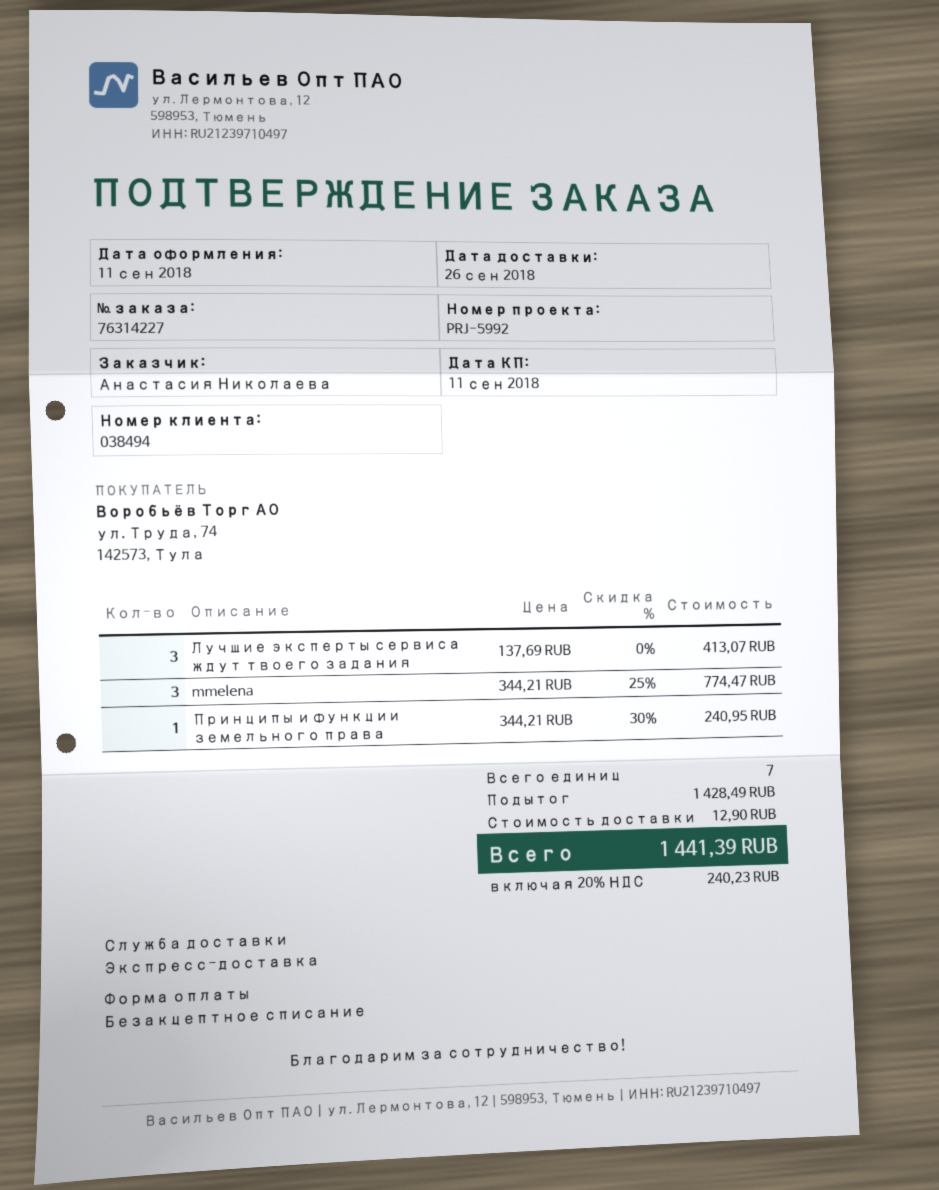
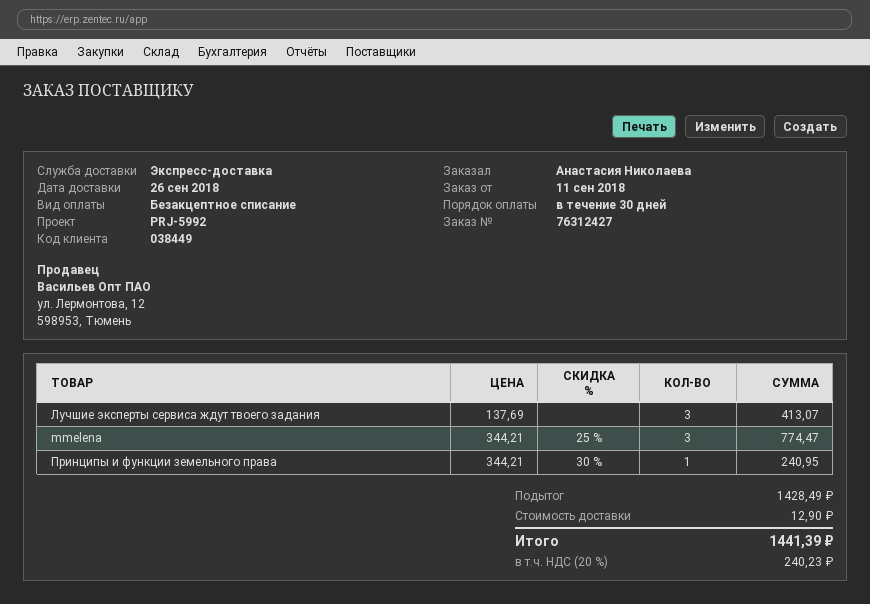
order number: 76314227 -> 76312427
customer number: 038494 -> 038449

